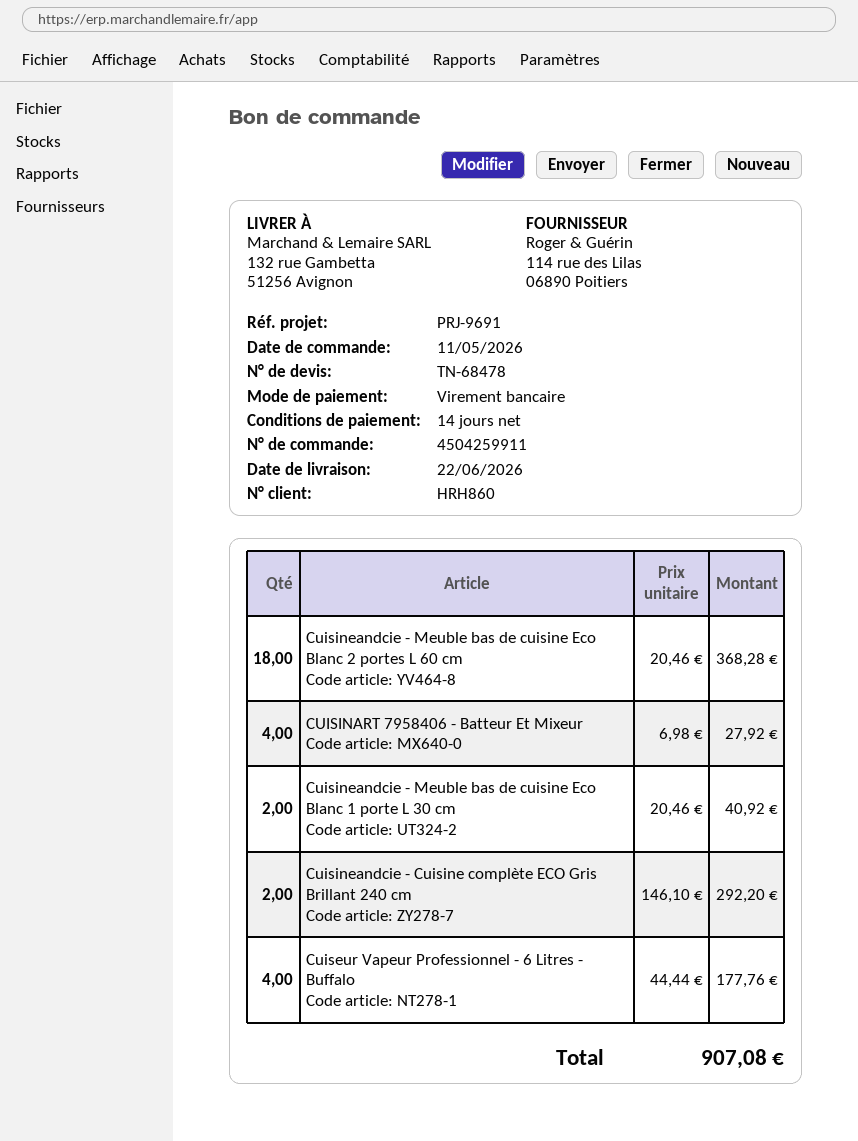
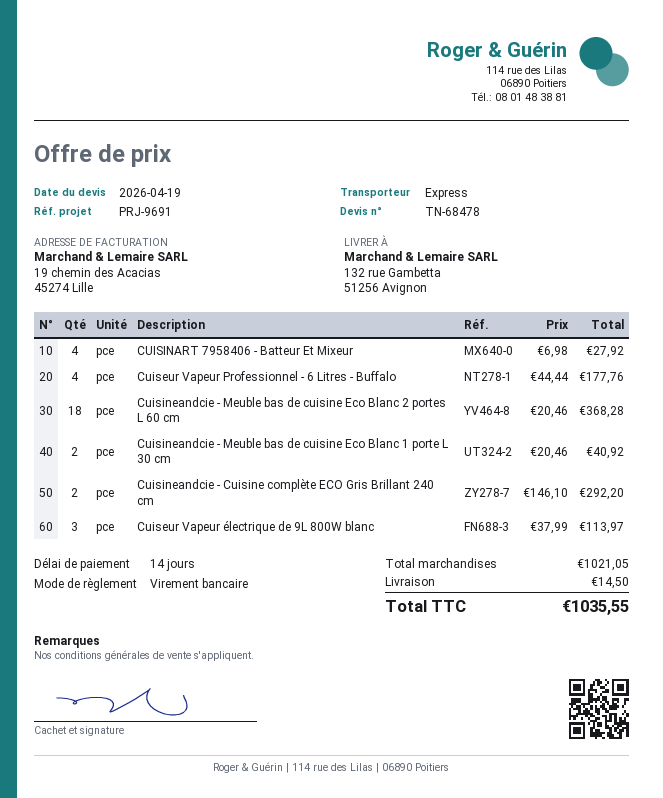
Cuiseur Vapeur électrique de 9L 800W blanc: none -> 3 x 37.99 = 113.97
shipping: none -> 14.50
total: 907.08 -> 1035.55

